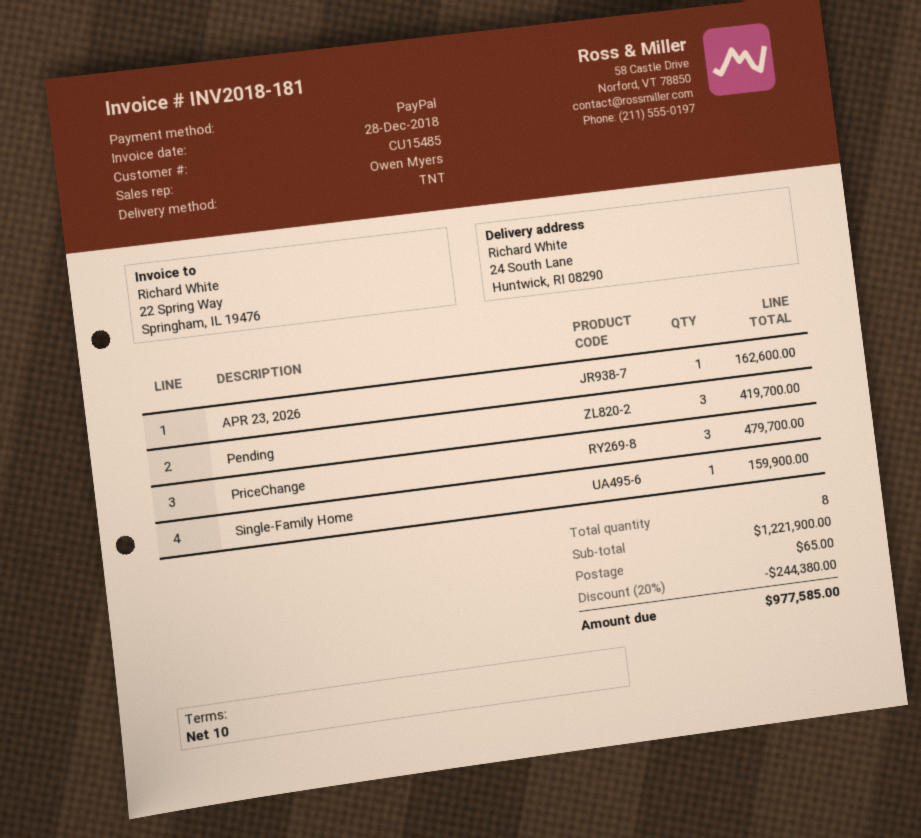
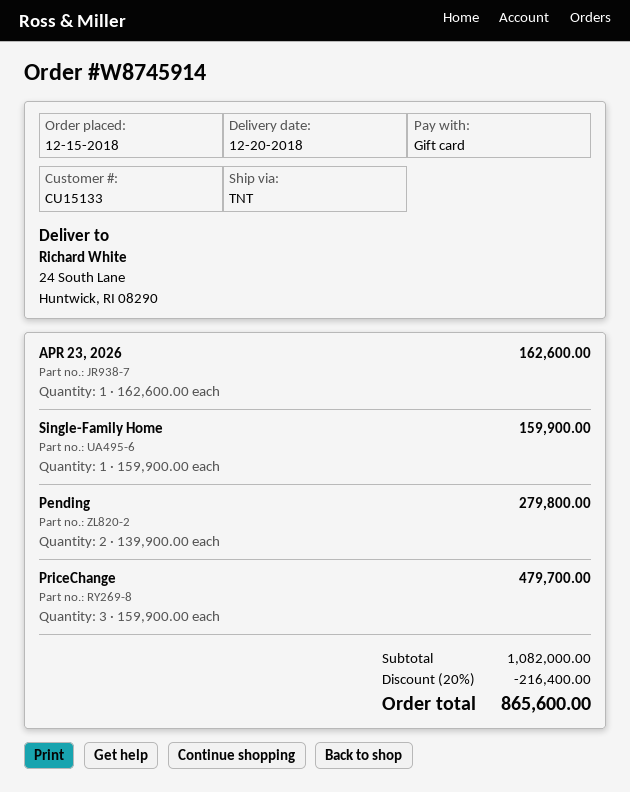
customer number: CU15485 -> CU15133
payment method: PayPal -> gift card
Pending: 3 for 419700.00 -> 2 for 279800.00
subtotal: 1221900.00 -> 1082000.00
discount: 20% = 244380.00 -> 20% = 216400.00
shipping: 65.00 -> none
total: 977585.00 -> 865600.00

